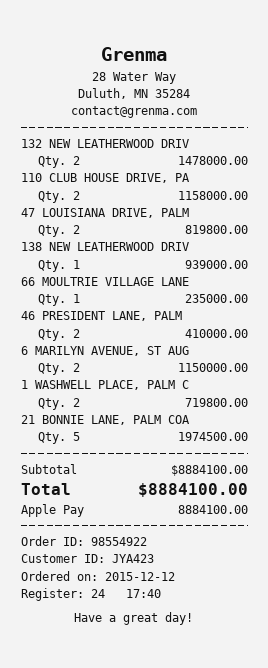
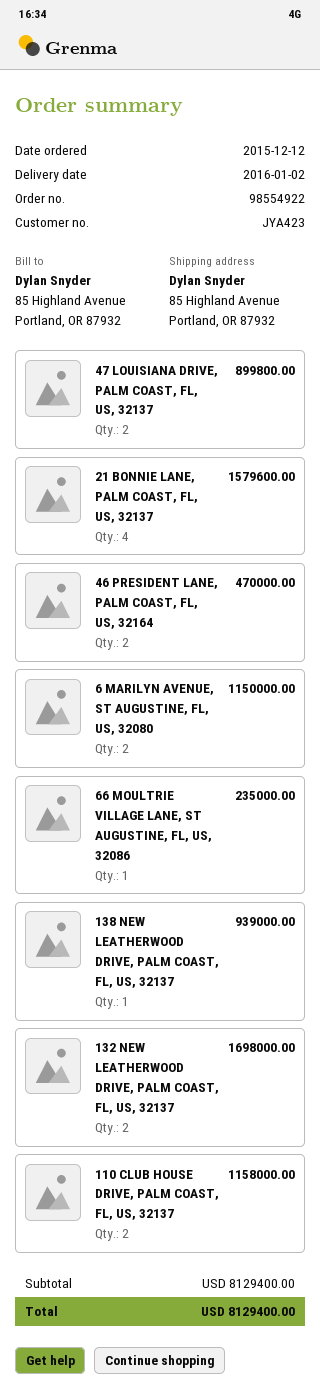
132 NEW LEATHERWOOD DRIV: 2 for 1478000.00 -> 2 for 1698000.00
47 LOUISIANA DRIVE, PALM: 2 for 819800.00 -> 2 for 899800.00
46 PRESIDENT LANE, PALM: 2 for 410000.00 -> 2 for 470000.00
1 WASHWELL PLACE, PALM C: 2 for 719800.00 -> none
21 BONNIE LANE, PALM COA: 5 for 1974500.00 -> 4 for 1579600.00
subtotal: 8884100.00 -> 8129400.00
total: 8884100.00 -> 8129400.00

